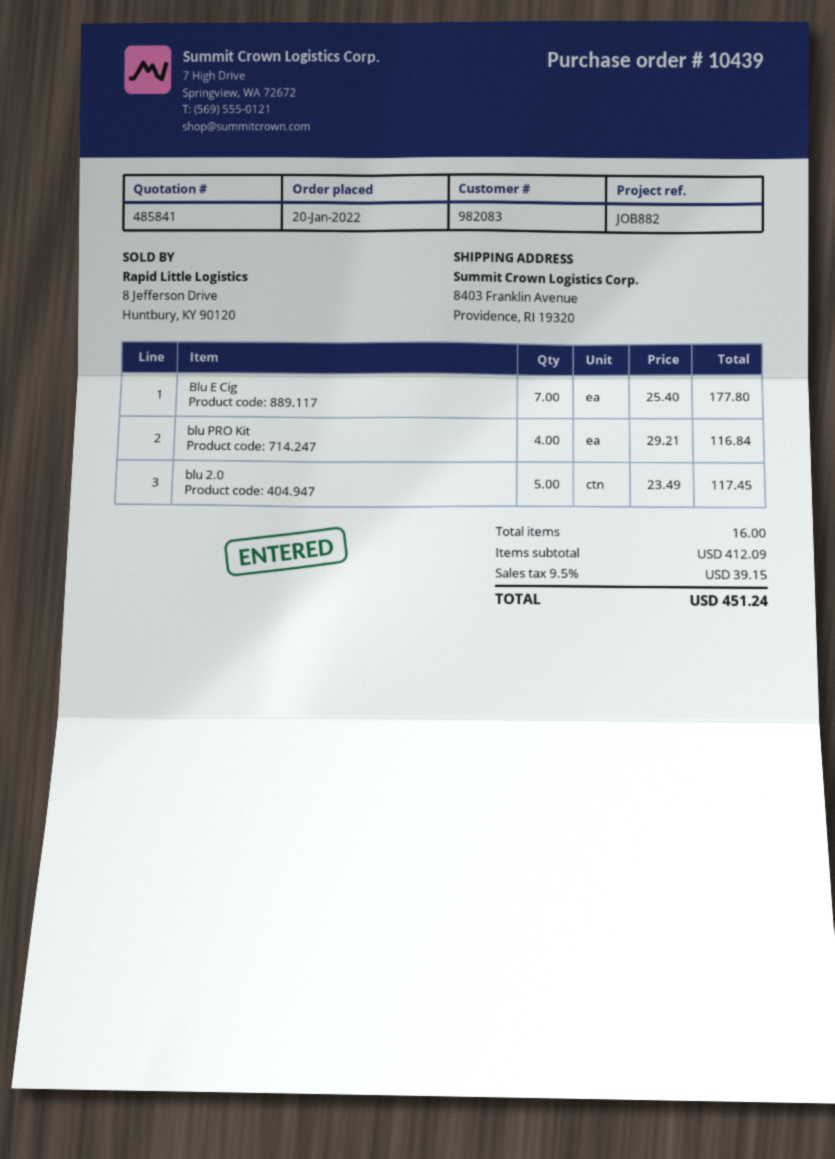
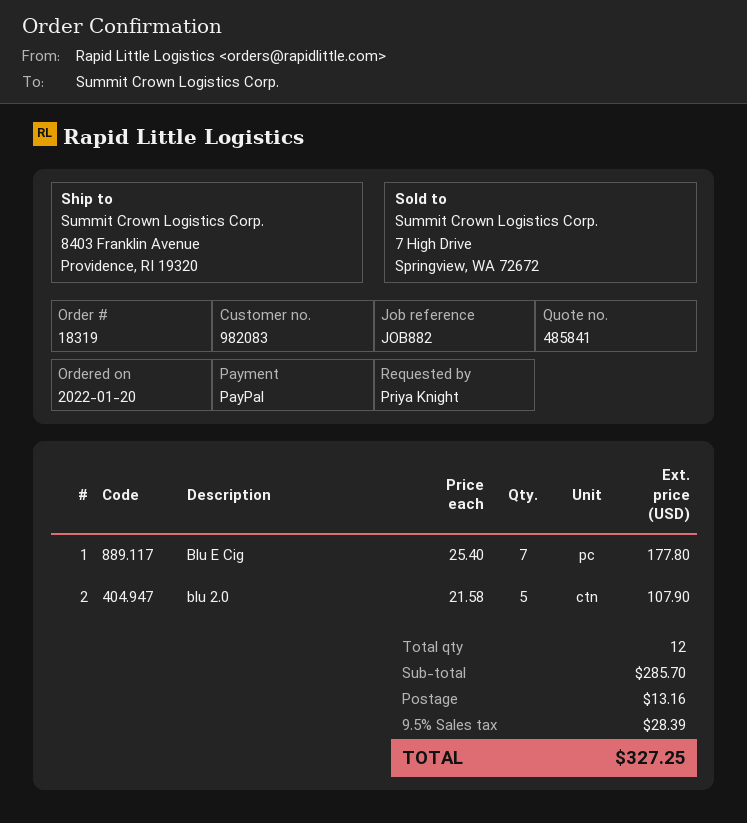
order number: 10439 -> 18319
blu PRO Kit: 4 x 29.21 = 116.84 -> none
blu 2.0: 5 x 23.49 = 117.45 -> 5 x 21.58 = 107.90
total quantity: 16 -> 12
subtotal: 412.09 -> 285.70
shipping: none -> 13.16
tax: 9.5% = 39.15 -> 9.5% = 28.39
total: 451.24 -> 327.25

